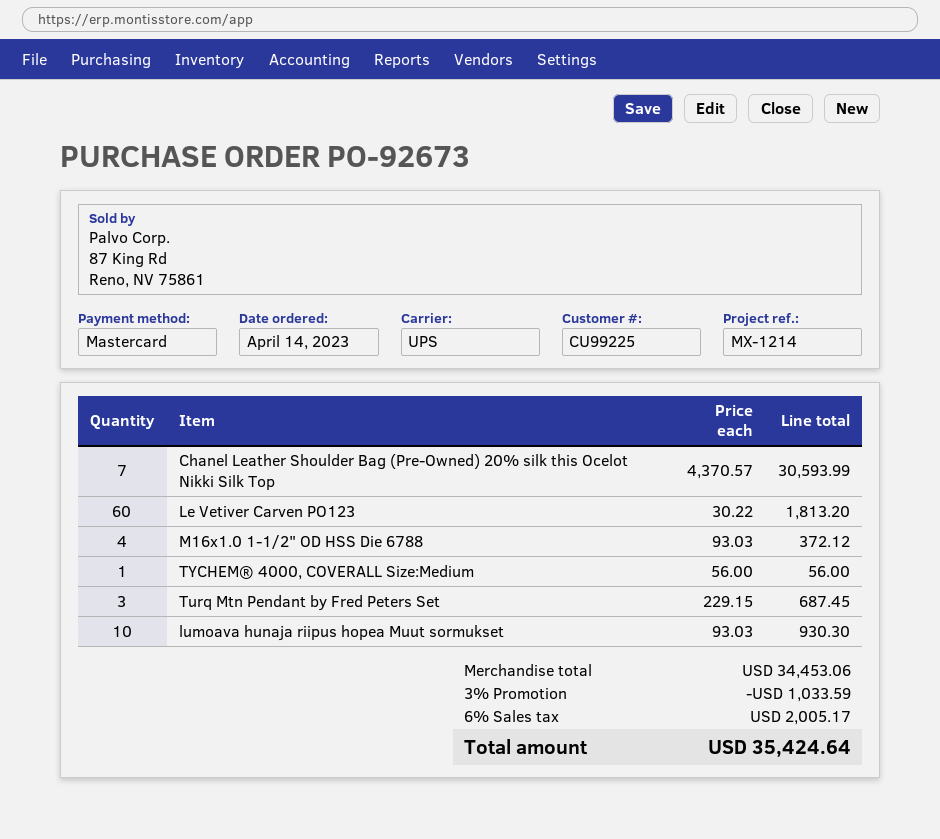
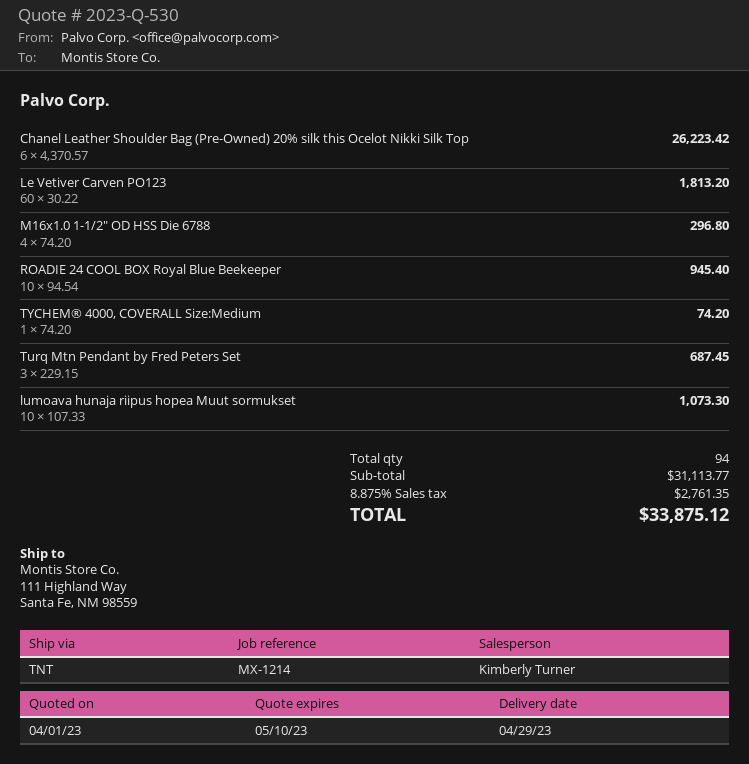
shipping method: UPS -> TNT
Chanel Leather Shoulder Bag (Pre-Owned) 20% silk this Ocelot Nikki Silk Top: 7 x 4370.57 = 30593.99 -> 6 x 4370.57 = 26223.42
M16x1.0 1-1/2" OD HSS Die 6788: 4 x 93.03 = 372.12 -> 4 x 74.20 = 296.80
TYCHEM® 4000, COVERALL Size:Medium: 1 x 56.00 = 56.00 -> 1 x 74.20 = 74.20
lumoava hunaja riipus hopea Muut sormukset: 10 x 93.03 = 930.30 -> 10 x 107.33 = 1073.30
ROADIE 24 COOL BOX Royal Blue Beekeeper: none -> 10 x 94.54 = 945.40
subtotal: 34453.06 -> 31113.77
discount: 3% = 1033.59 -> none
tax: 6% = 2005.17 -> 8.875% = 2761.35
total: 35424.64 -> 33875.12

